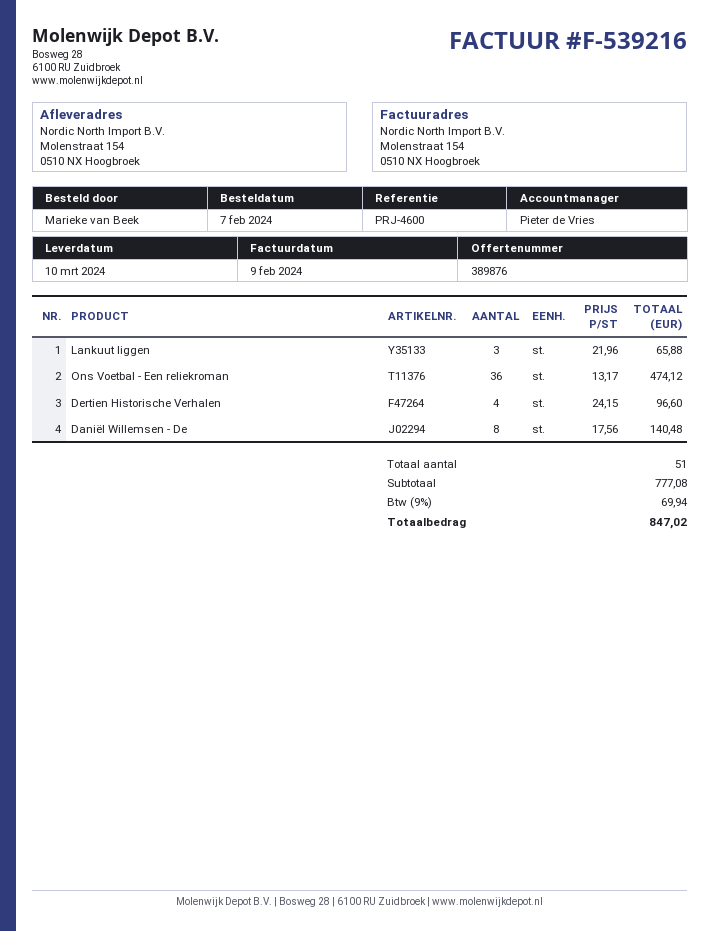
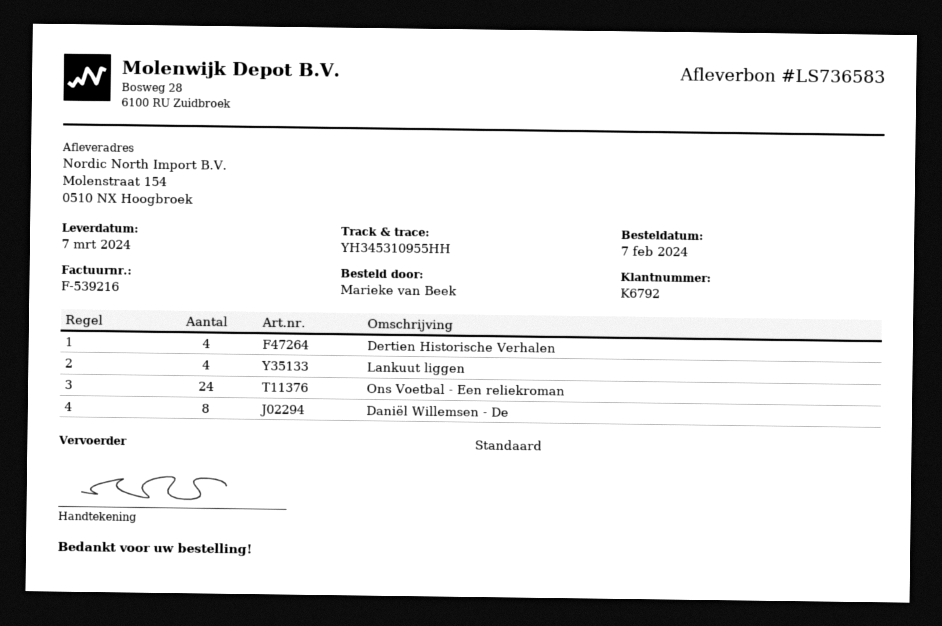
delivery date: 2024-03-10 -> 2024-03-07
Lankuut liggen: 3 -> 4
Ons Voetbal - Een reliekroman: 36 -> 24

